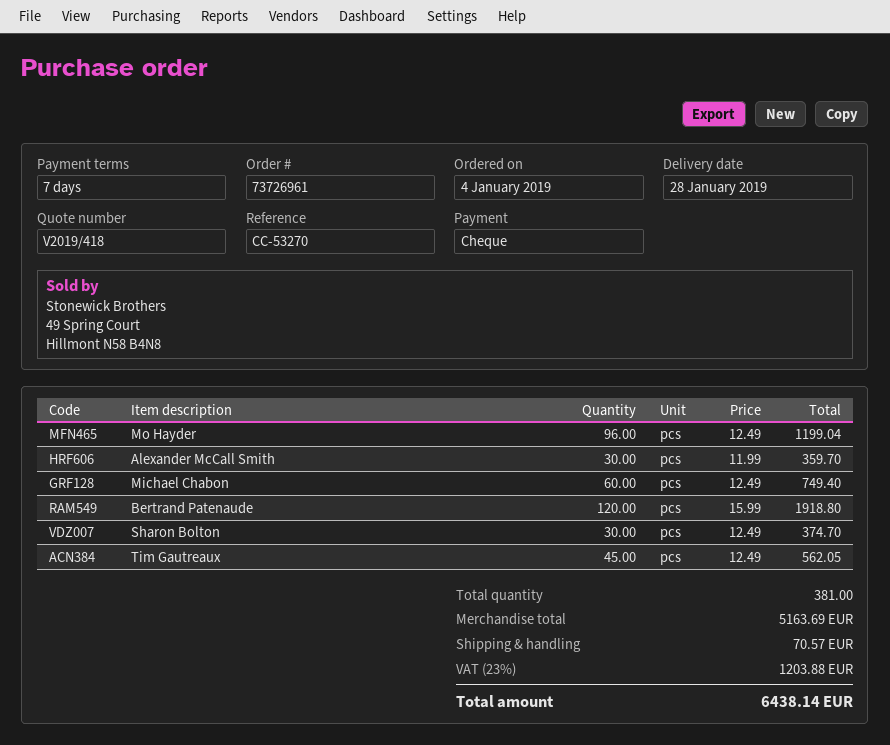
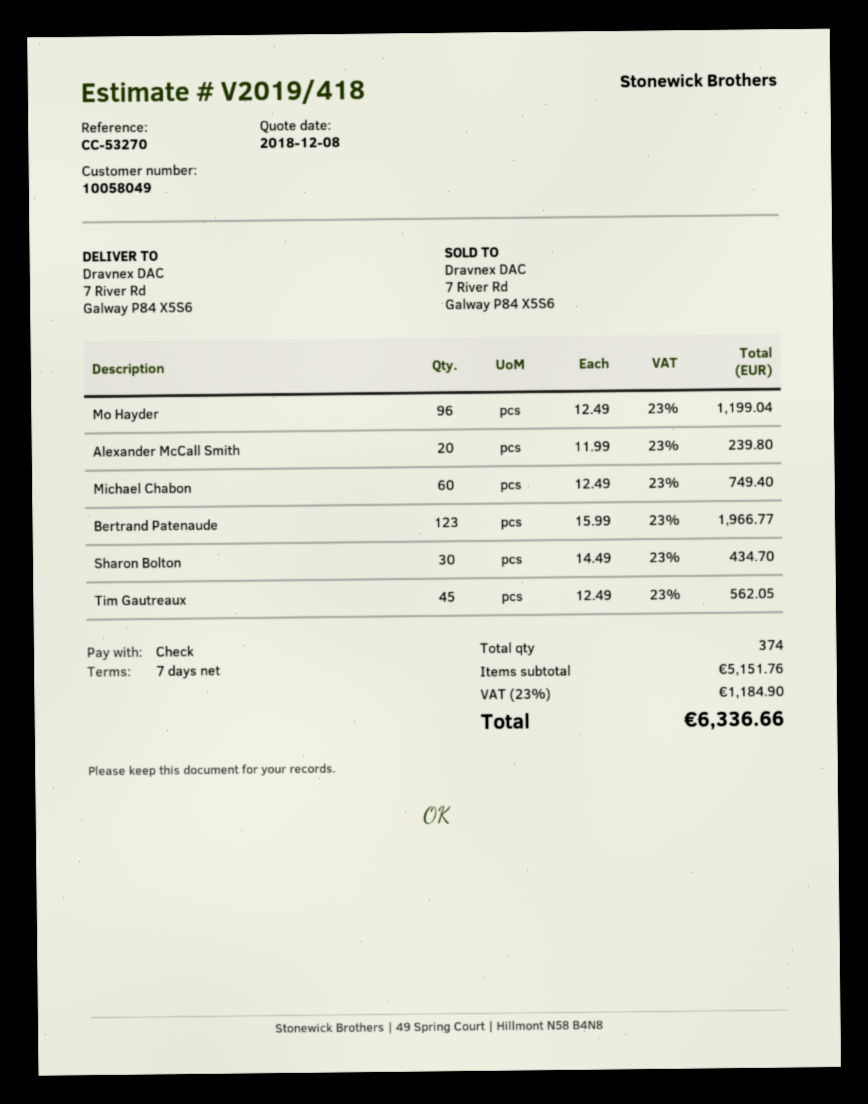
Alexander McCall Smith: 30 x 11.99 = 359.70 -> 20 x 11.99 = 239.80
Bertrand Patenaude: 120 x 15.99 = 1918.80 -> 123 x 15.99 = 1966.77
Sharon Bolton: 30 x 12.49 = 374.70 -> 30 x 14.49 = 434.70
total quantity: 381 -> 374
subtotal: 5163.69 -> 5151.76
shipping: 70.57 -> none
tax: 23% = 1203.88 -> 23% = 1184.90
total: 6438.14 -> 6336.66

